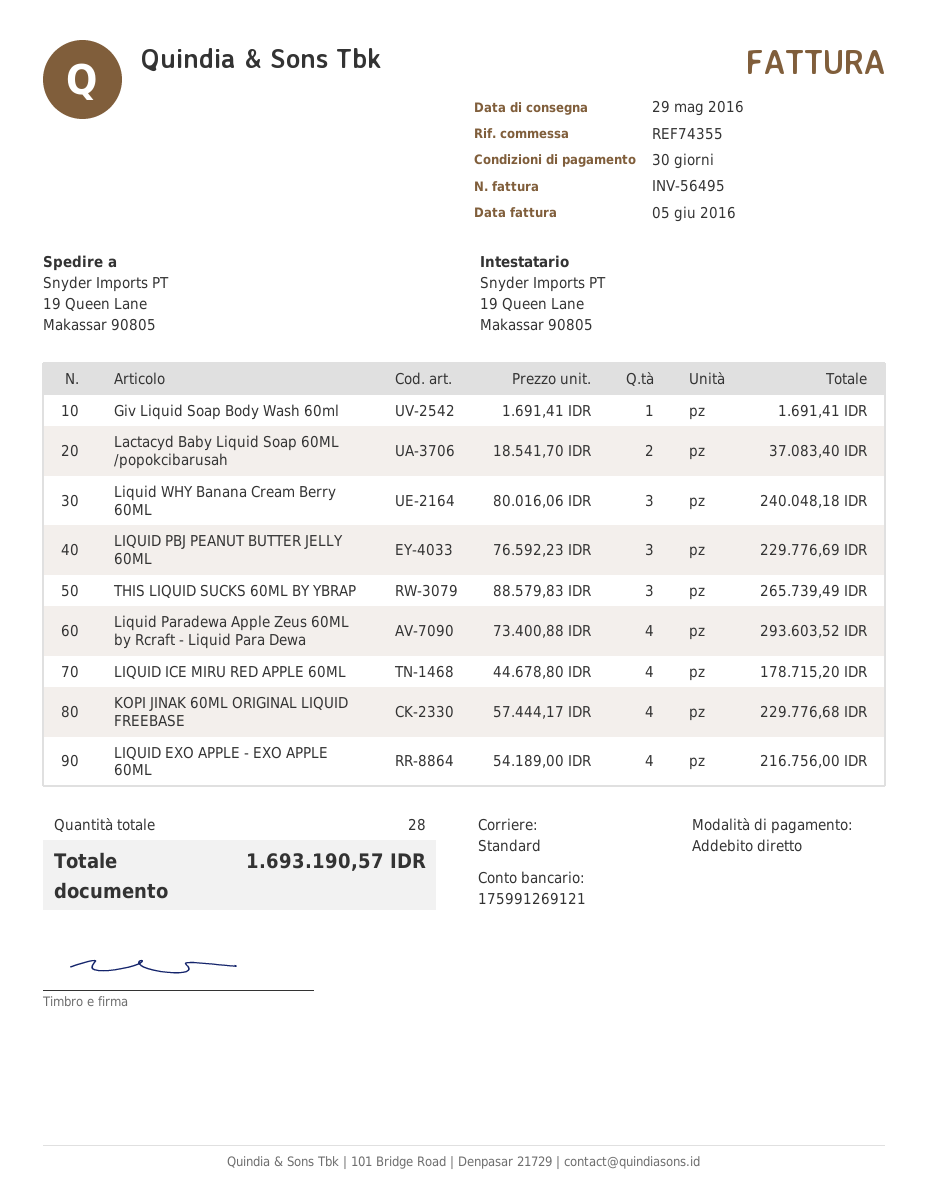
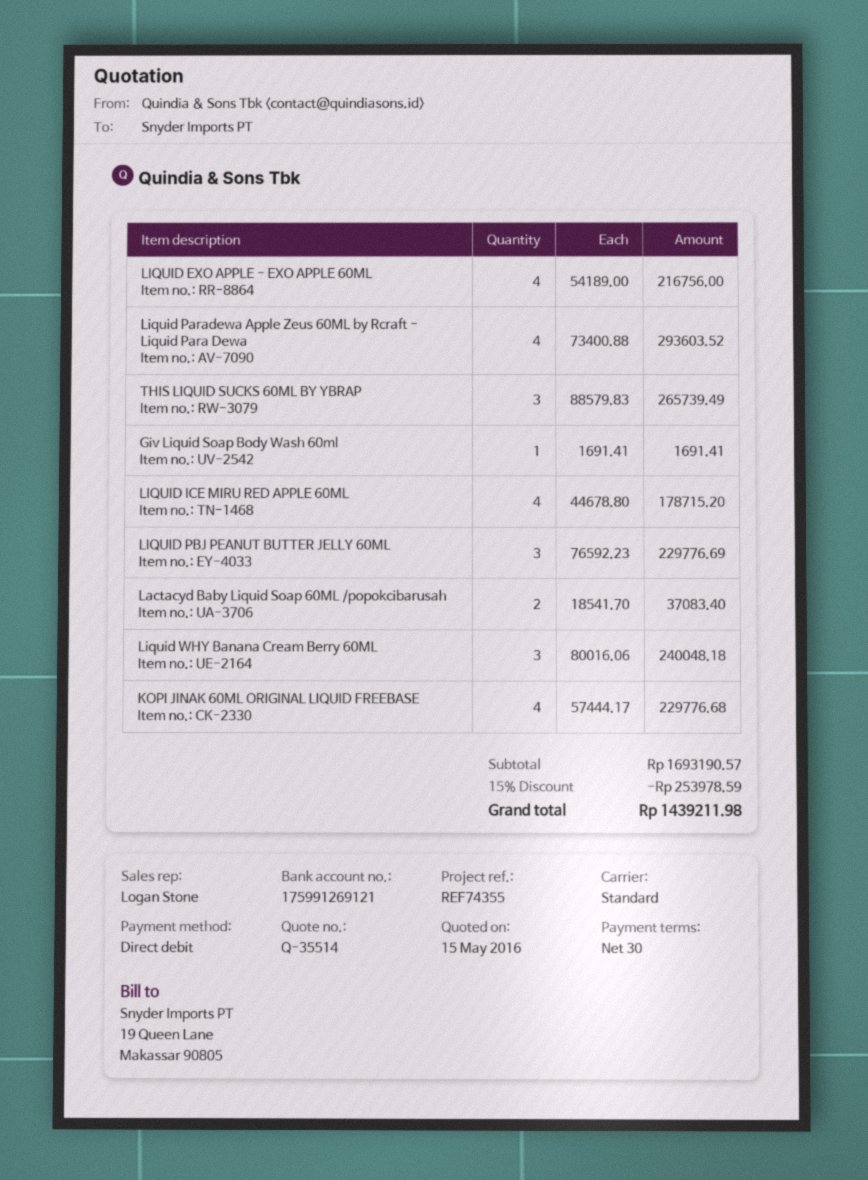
discount: none -> 15% = 253978.59
total: 1693190.57 -> 1439211.98

